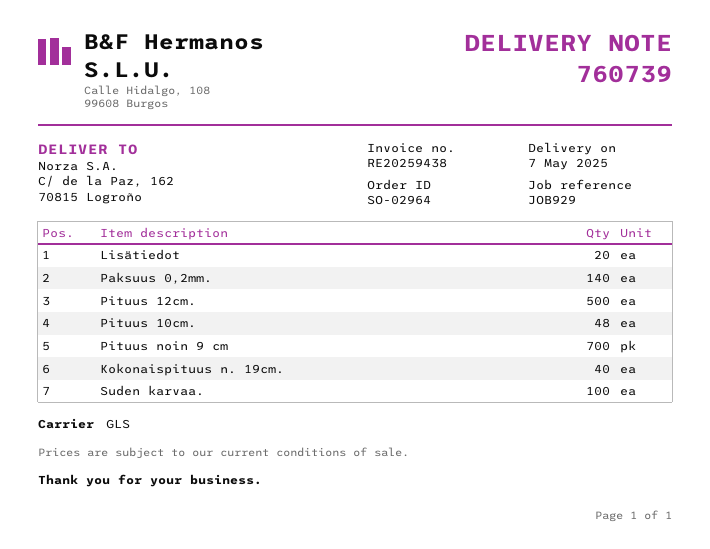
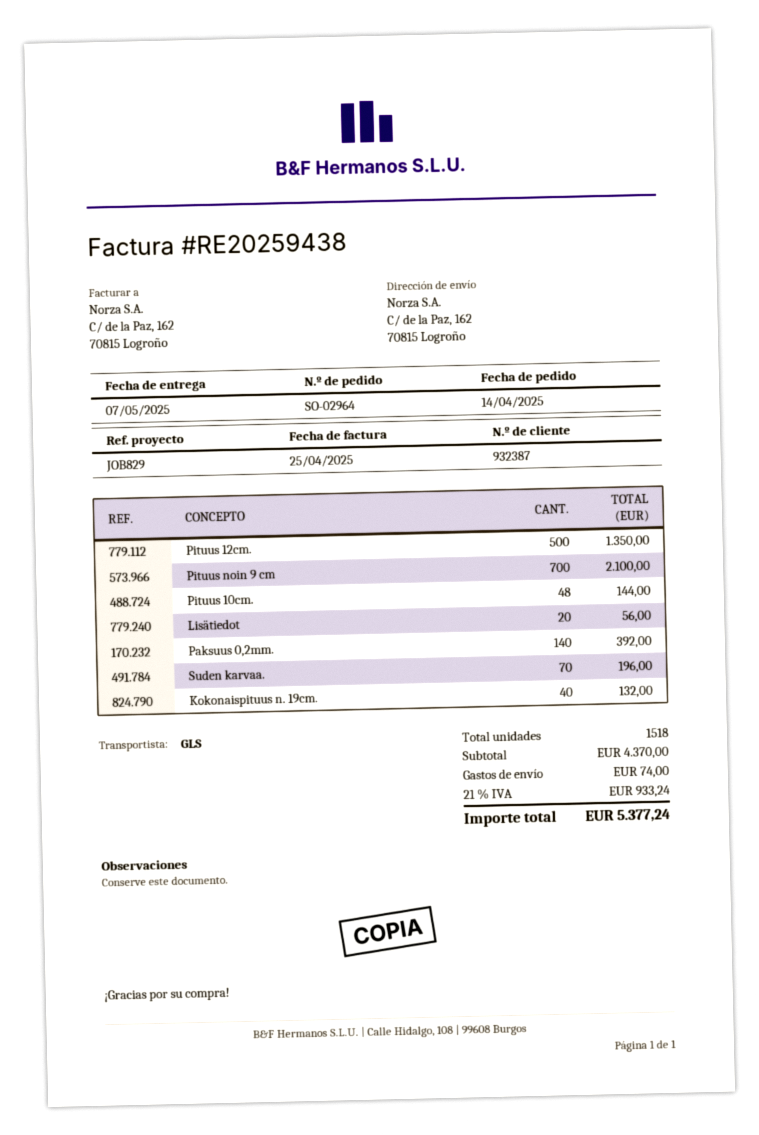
reference: JOB929 -> JOB829
Suden karvaa.: 100 -> 70

